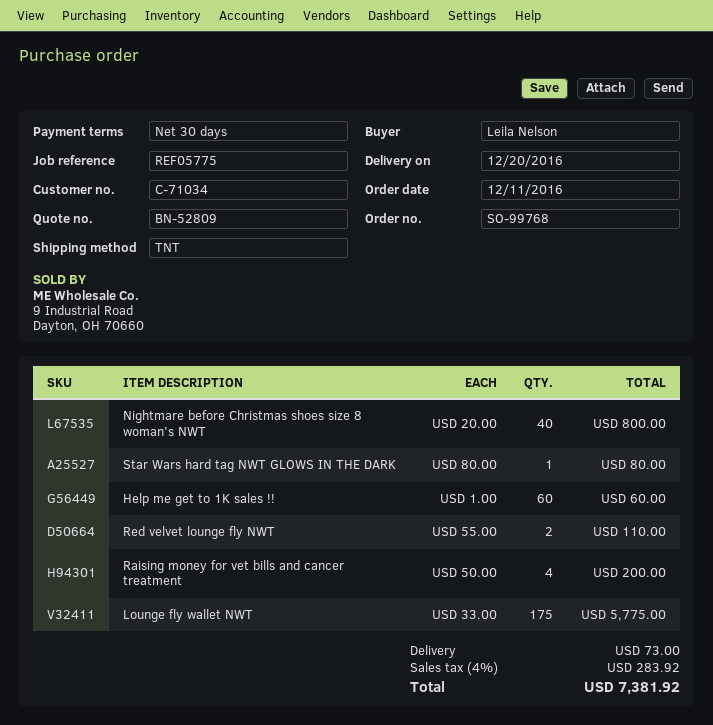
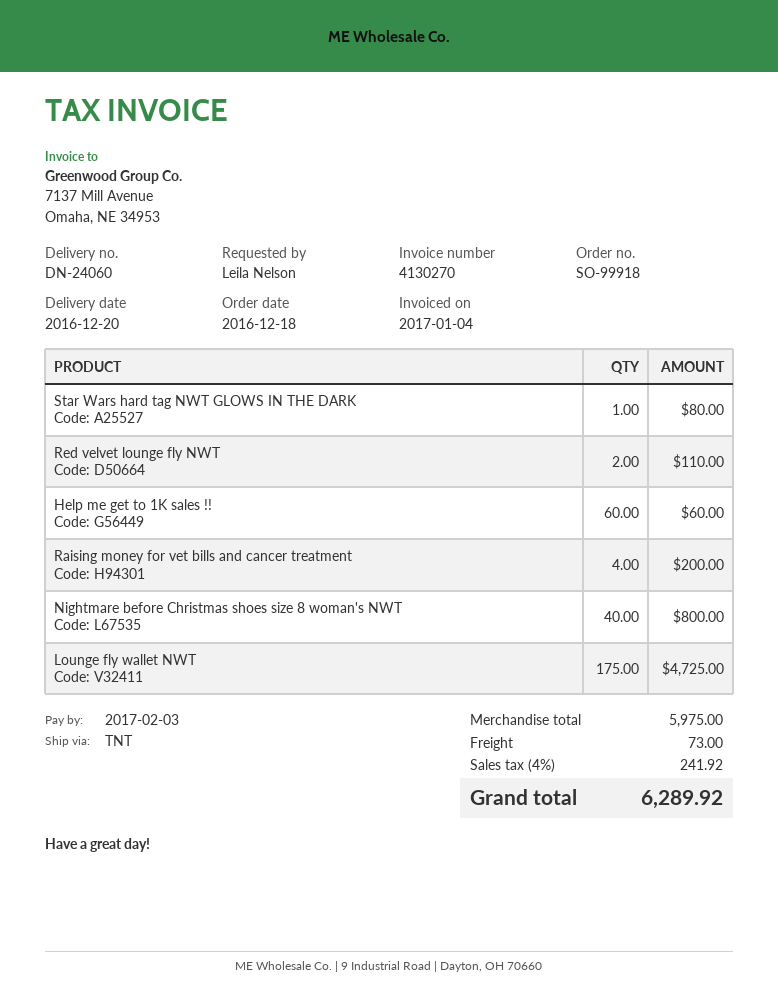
order number: SO-99768 -> SO-99918
order date: 2016-12-11 -> 2016-12-18
Lounge fly wallet NWT: 175 for 5775.00 -> 175 for 4725.00
tax: 4% = 283.92 -> 4% = 241.92
total: 7381.92 -> 6289.92

